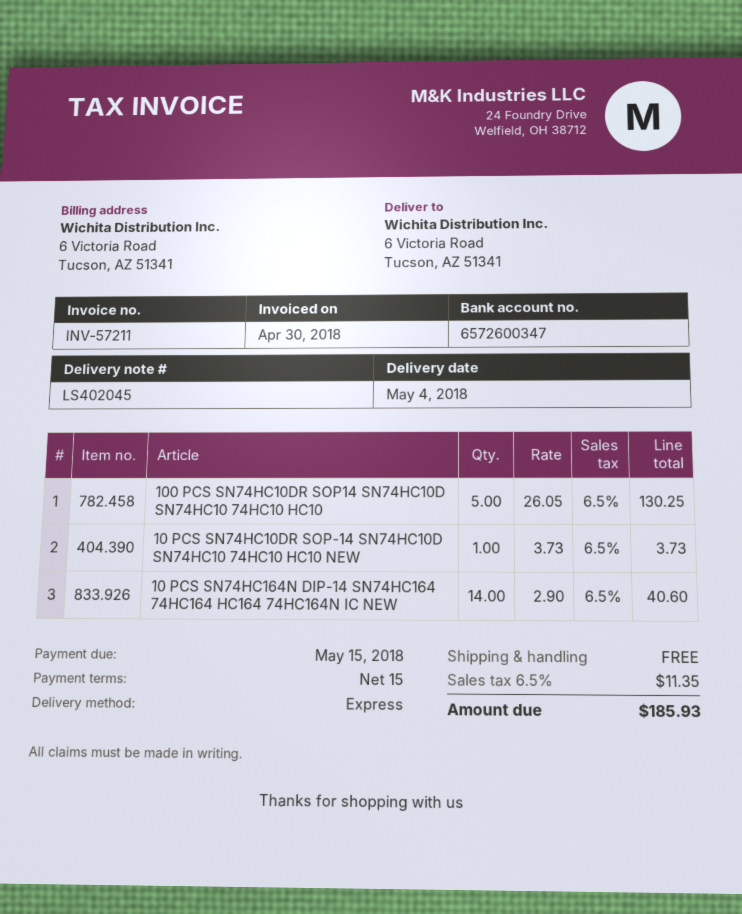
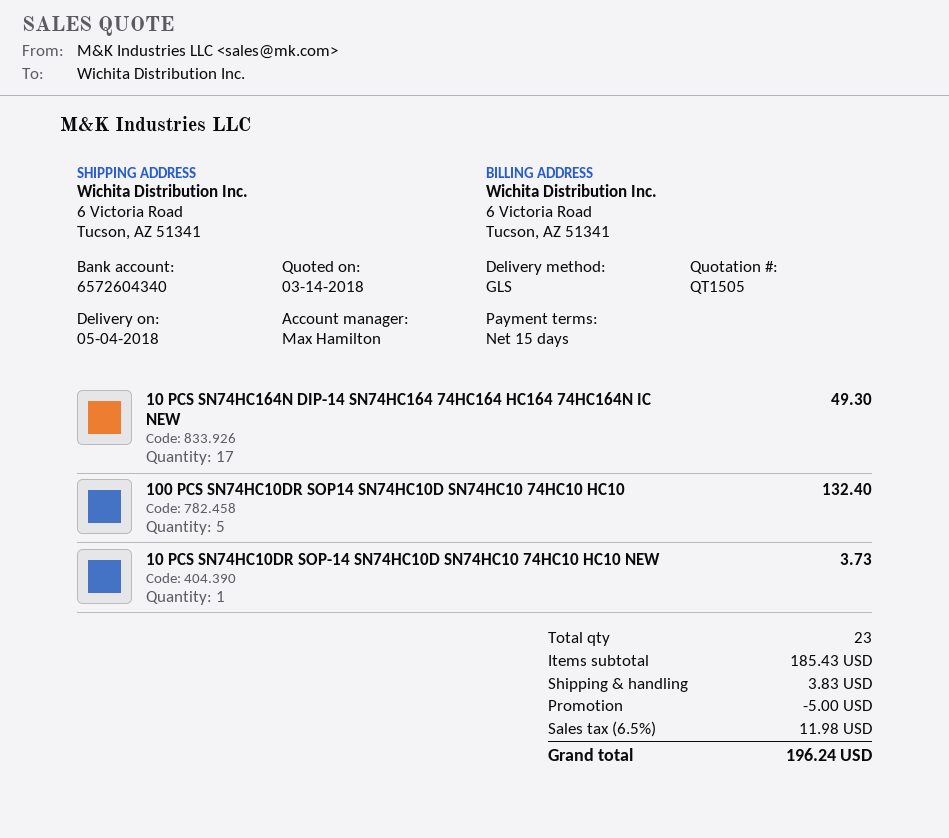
bank account: 6572600347 -> 6572604340
shipping method: express -> GLS
100 PCS SN74HC10DR SOP14 SN74HC10D SN74HC10 74HC10 HC10: 5 for 130.25 -> 5 for 132.40
10 PCS SN74HC164N DIP-14 SN74HC164 74HC164 HC164 74HC164N IC NEW: 14 for 40.60 -> 17 for 49.30
discount: none -> 5.00
shipping: 0.00 -> 3.83
tax: 6.5% = 11.35 -> 6.5% = 11.98
total: 185.93 -> 196.24

